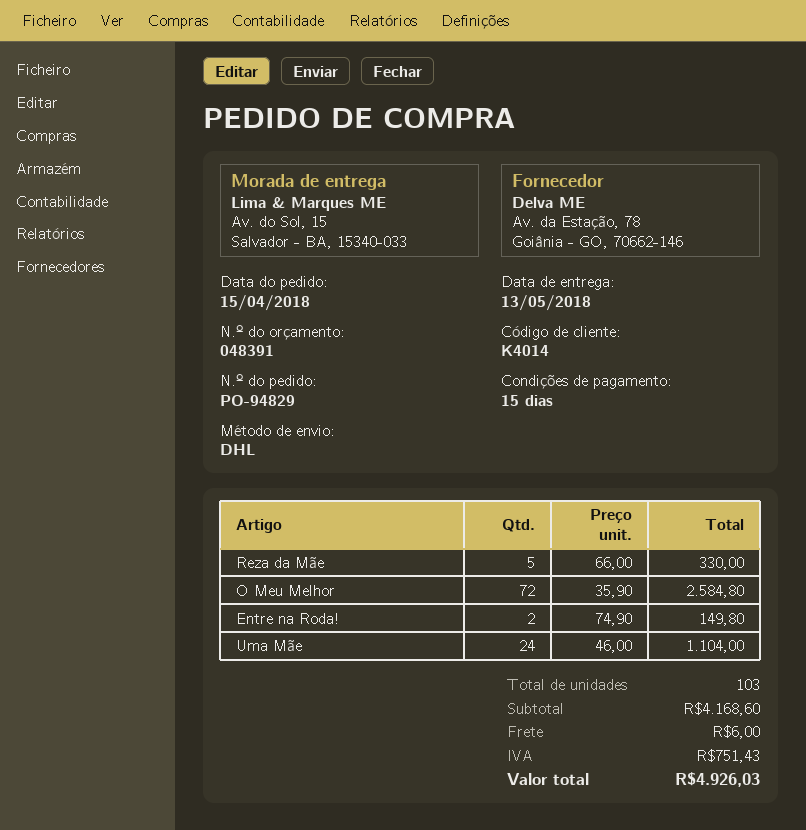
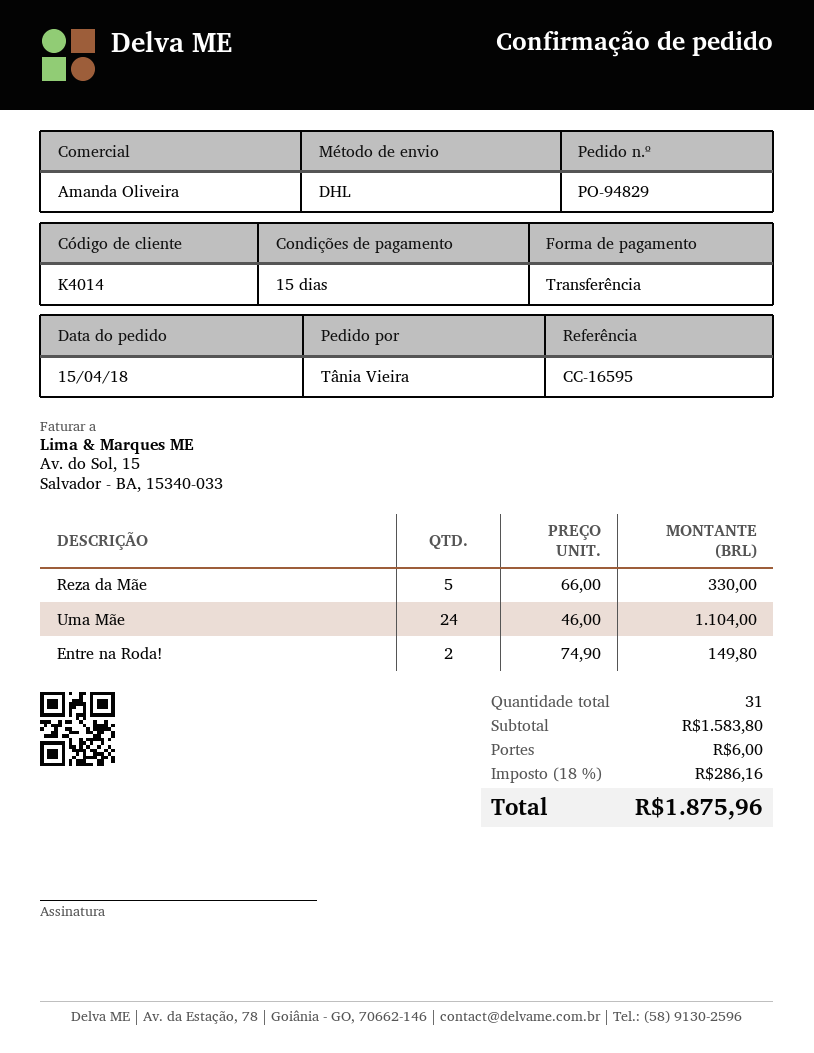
O Meu Melhor: 72 x 35.90 = 2584.80 -> none
total quantity: 103 -> 31
subtotal: 4168.60 -> 1583.80
tax: 751.43 -> 286.16
total: 4926.03 -> 1875.96

